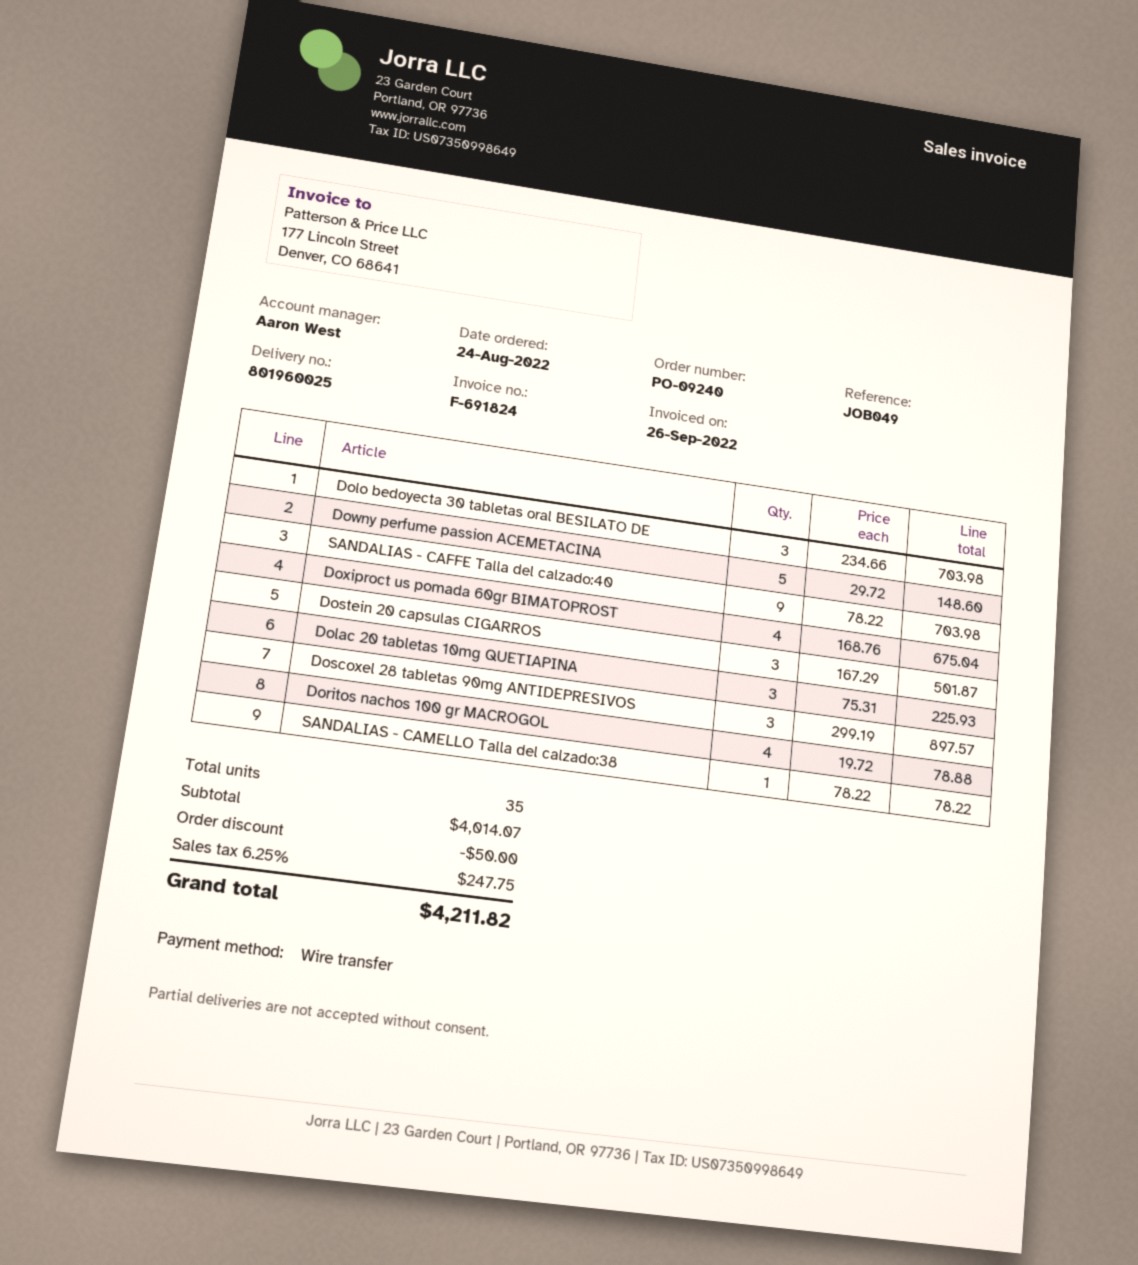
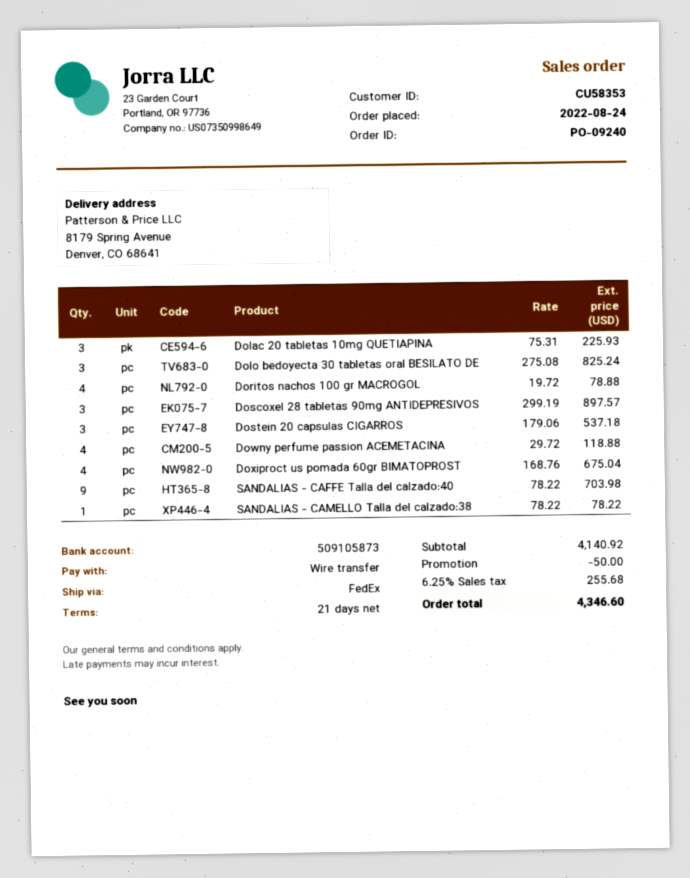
Dolo bedoyecta 30 tabletas oral BESILATO DE: 3 x 234.66 = 703.98 -> 3 x 275.08 = 825.24
Downy perfume passion ACEMETACINA: 5 x 29.72 = 148.60 -> 4 x 29.72 = 118.88
Dostein 20 capsulas CIGARROS: 3 x 167.29 = 501.87 -> 3 x 179.06 = 537.18
subtotal: 4014.07 -> 4140.92
tax: 6.25% = 247.75 -> 6.25% = 255.68
total: 4211.82 -> 4346.60

